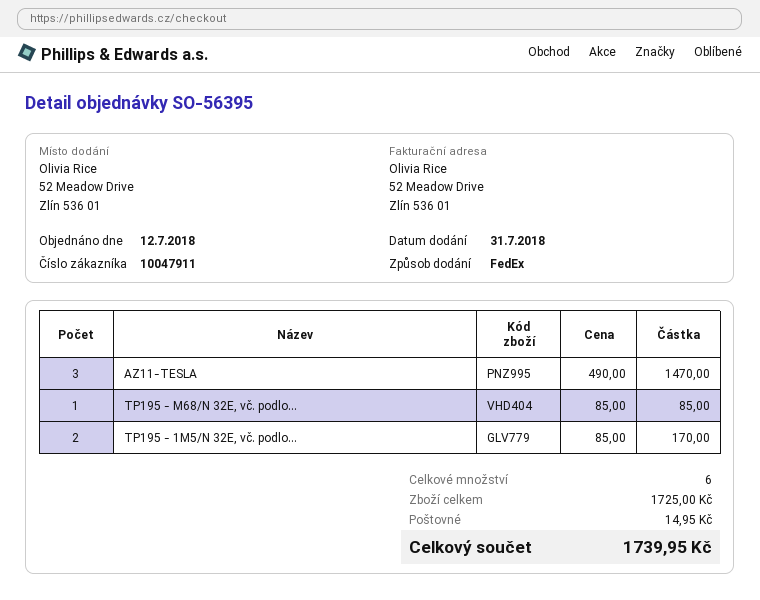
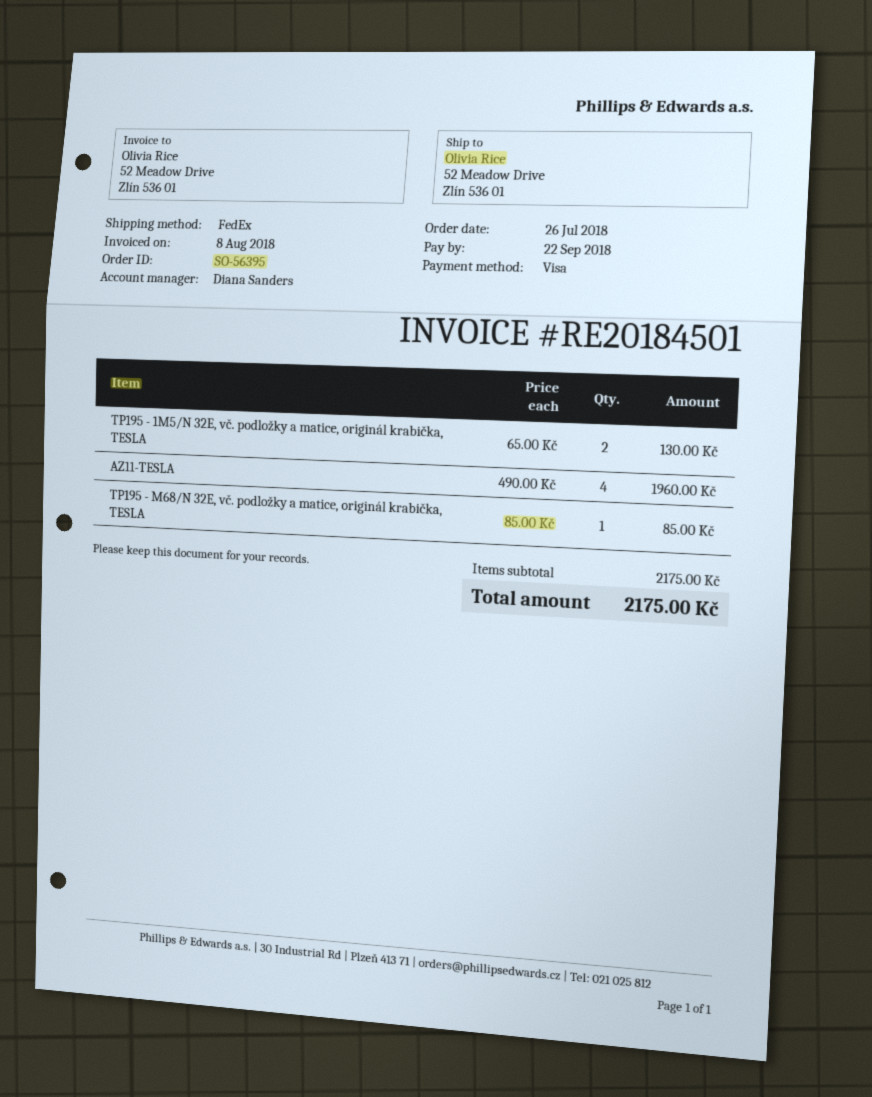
order date: 2018-07-12 -> 2018-07-26
AZ11-TESLA: 3 x 490.00 = 1470.00 -> 4 x 490.00 = 1960.00
TP195 - 1M5/N 32E, vč. podlo...: 2 x 85.00 = 170.00 -> 2 x 65.00 = 130.00
subtotal: 1725.00 -> 2175.00
shipping: 14.95 -> none
total: 1739.95 -> 2175.00

